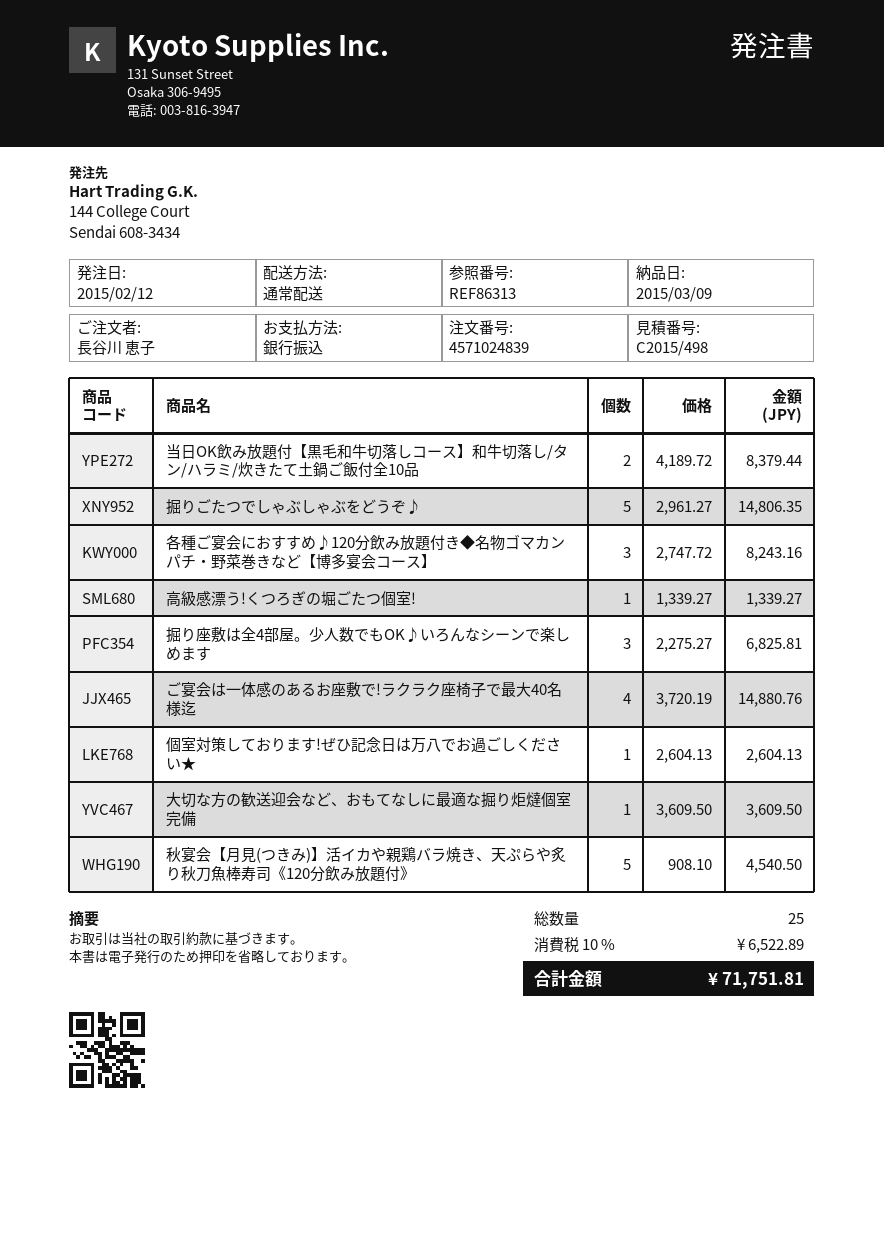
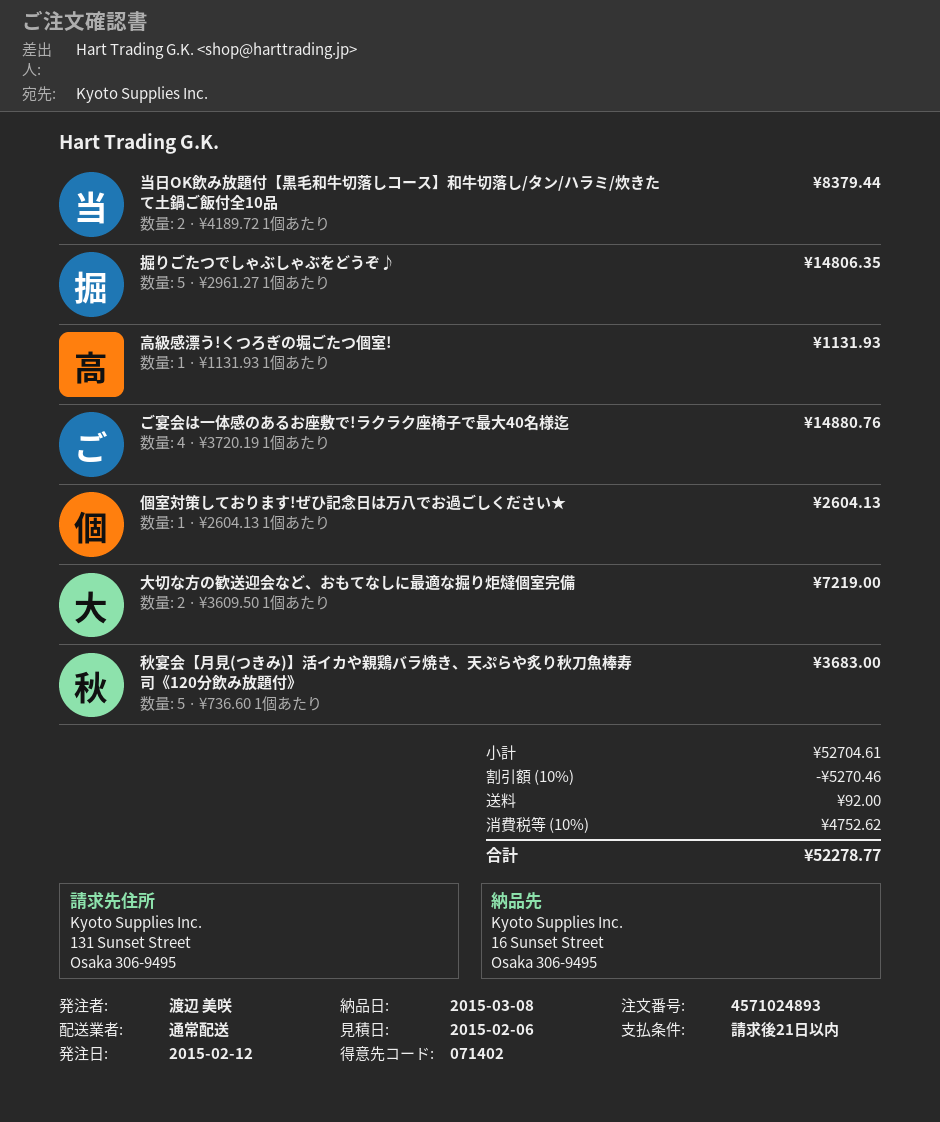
order number: 4571024839 -> 4571024893
delivery date: 2015-03-09 -> 2015-03-08
ordered by: 長谷川 恵子 -> 渡辺 美咲
各種ご宴会におすすめ♪120分飲み放題付き◆名物ゴマカンパチ・野菜巻きなど【博多宴会コース】: 3 x 2747.72 = 8243.16 -> none
高級感漂う!くつろぎの堀ごたつ個室!: 1 x 1339.27 = 1339.27 -> 1 x 1131.93 = 1131.93
掘り座敷は全4部屋。少人数でもOK♪いろんなシーンで楽しめます: 3 x 2275.27 = 6825.81 -> none
大切な方の歓送迎会など、おもてなしに最適な掘り炬燵個室完備: 1 x 3609.50 = 3609.50 -> 2 x 3609.50 = 7219.00
秋宴会【月見(つきみ)】活イカや親鶏バラ焼き、天ぷらや炙り秋刀魚棒寿司《120分飲み放題付》: 5 x 908.10 = 4540.50 -> 5 x 736.60 = 3683.00
discount: none -> 10% = 5270.46
shipping: none -> 92.00
tax: 10% = 6522.89 -> 10% = 4752.62
total: 71751.81 -> 52278.77

